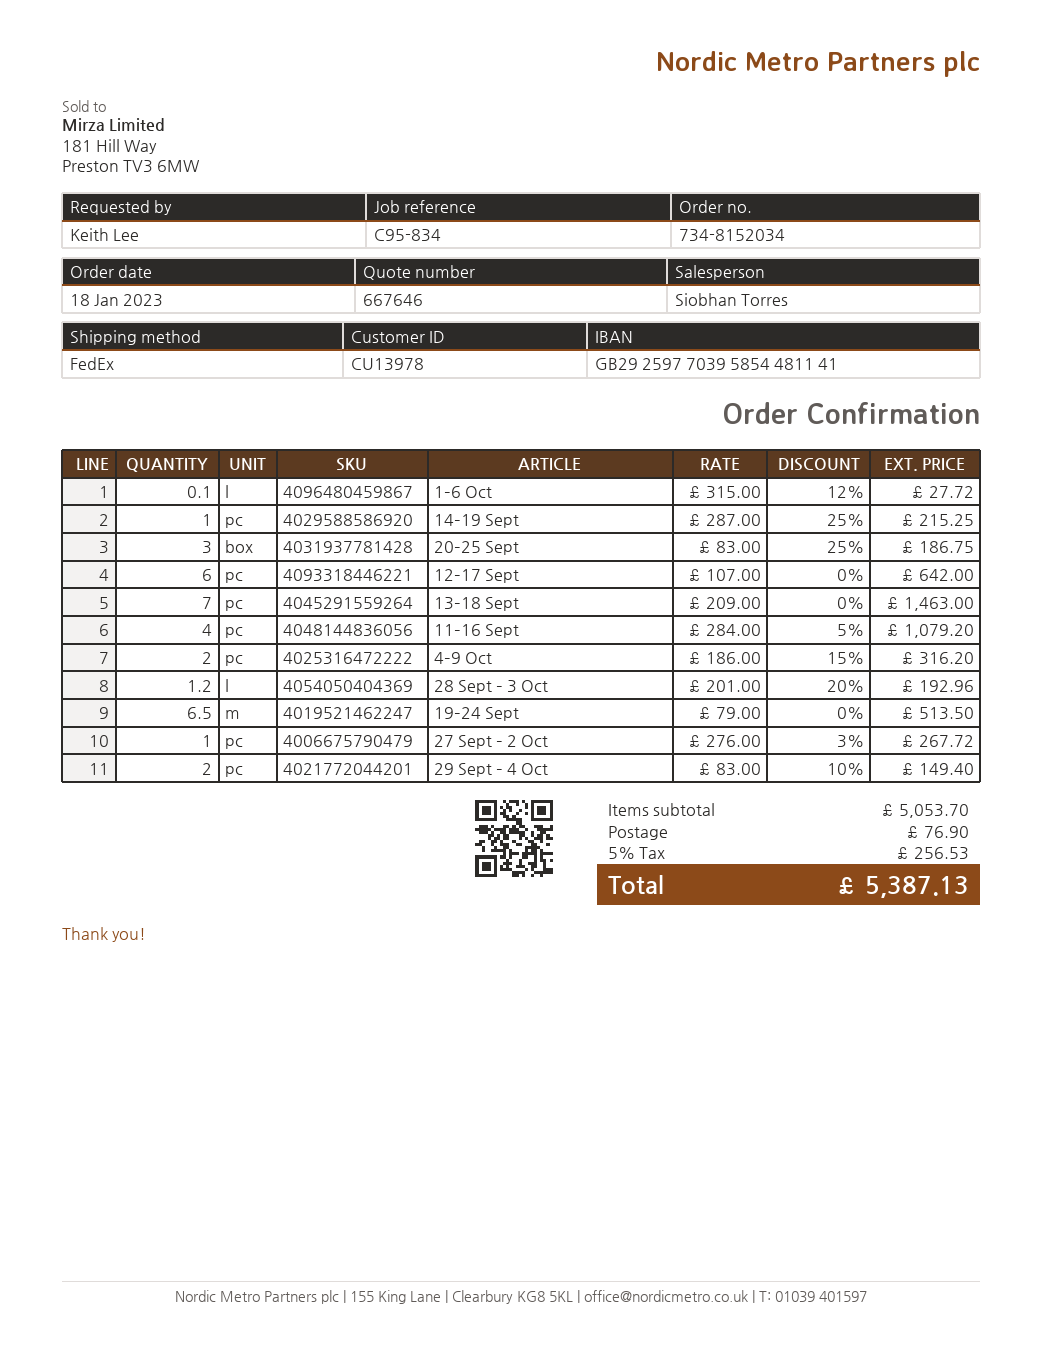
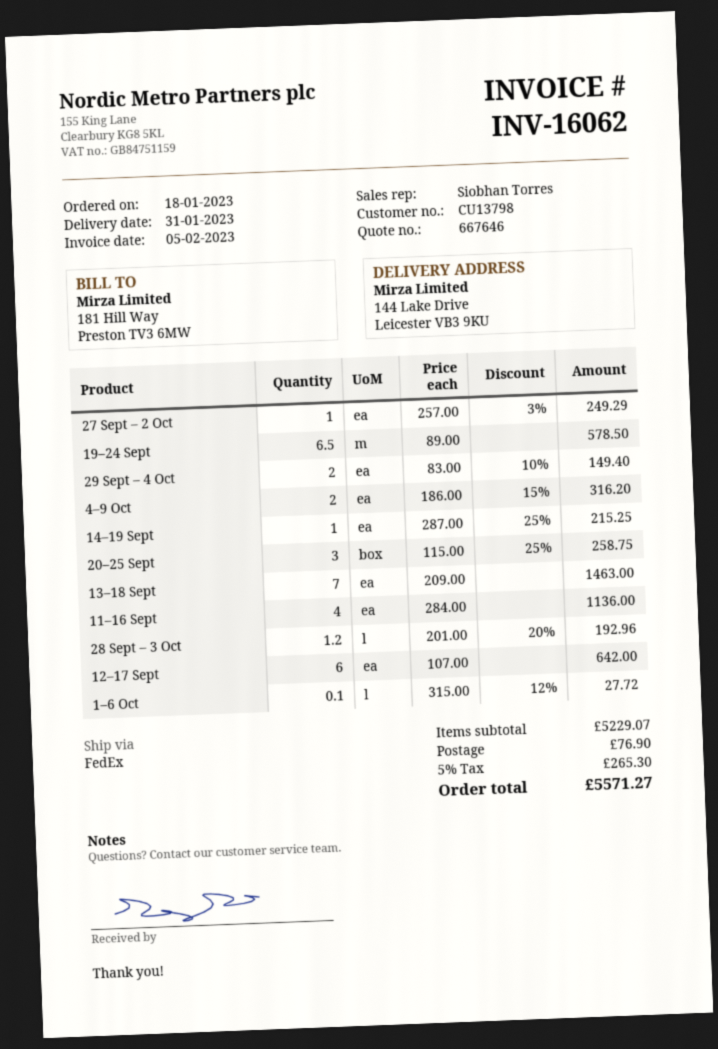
customer number: CU13978 -> CU13798
20–25 Sept: 3 x 83.00 - 25% = 186.75 -> 3 x 115.00 - 25% = 258.75
11–16 Sept: 4 x 284.00 - 5% = 1079.20 -> 4 x 284.00 = 1136.00
19–24 Sept: 6.5 x 79.00 = 513.50 -> 6.5 x 89.00 = 578.50
27 Sept – 2 Oct: 1 x 276.00 - 3% = 267.72 -> 1 x 257.00 - 3% = 249.29
subtotal: 5053.70 -> 5229.07
tax: 5% = 256.53 -> 5% = 265.30
total: 5387.13 -> 5571.27

